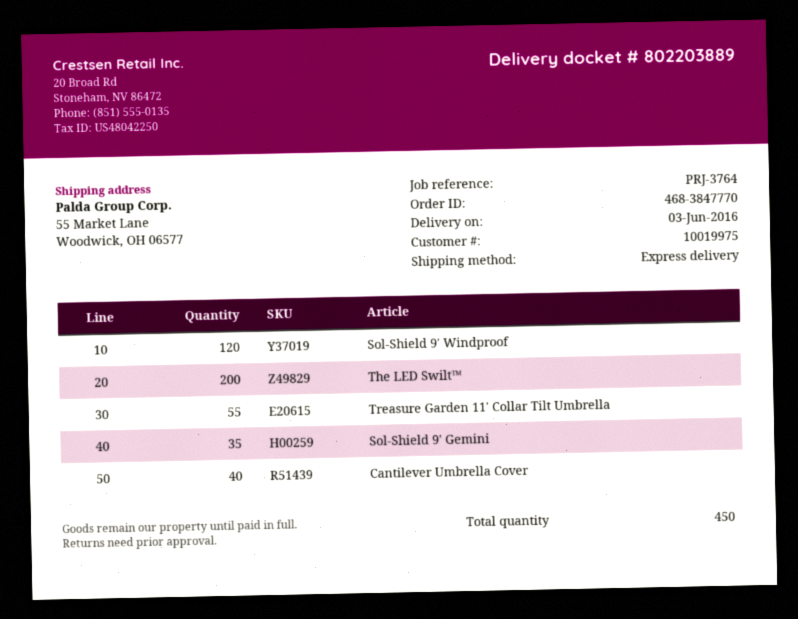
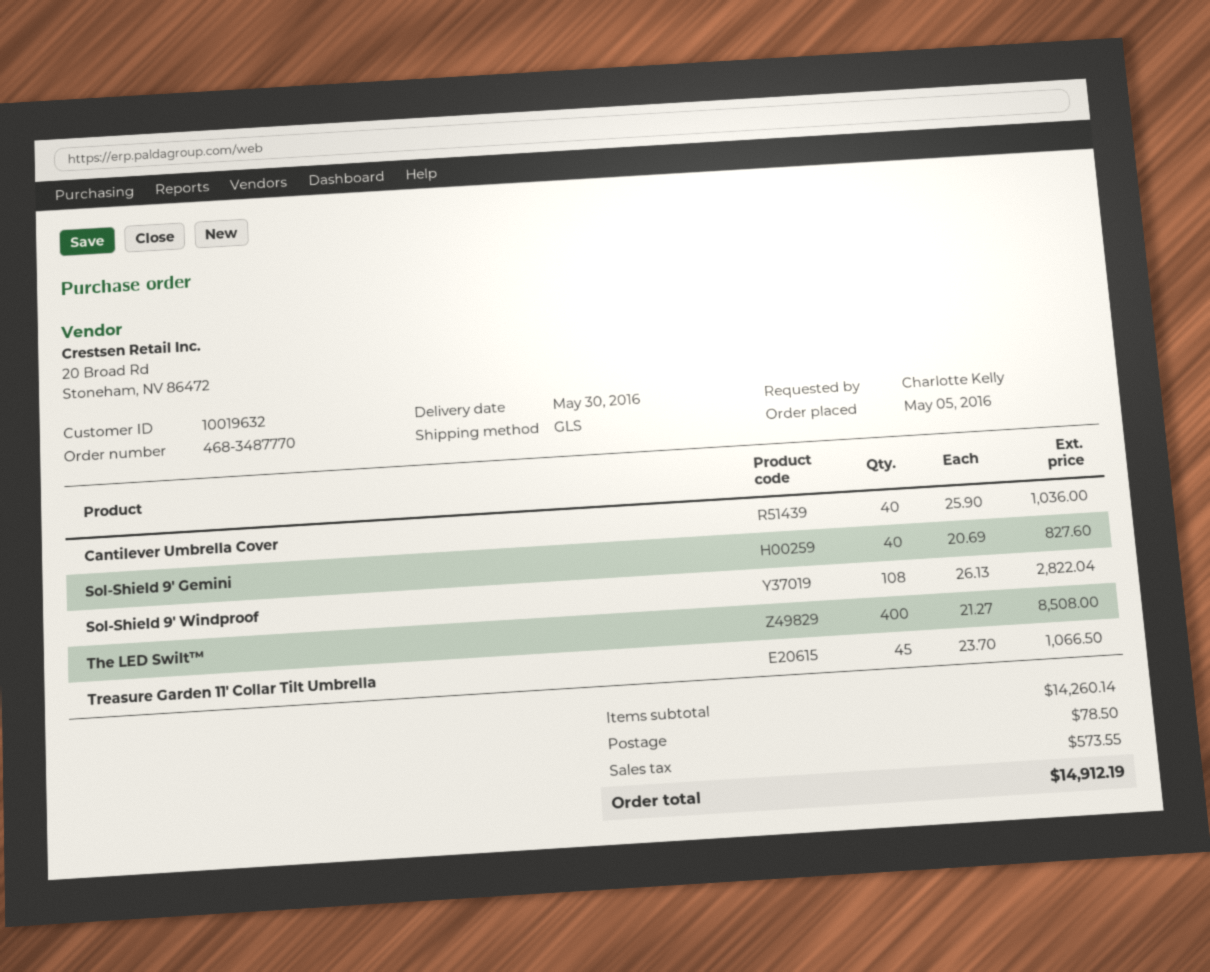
order number: 468-3847770 -> 468-3487770
delivery date: 2016-06-03 -> 2016-05-30
customer number: 10019975 -> 10019632
shipping method: express -> GLS
Sol-Shield 9' Windproof: 120 -> 108
The LED Swilt™: 200 -> 400
Treasure Garden 11' Collar Tilt Umbrella: 55 -> 45
Sol-Shield 9' Gemini: 35 -> 40

